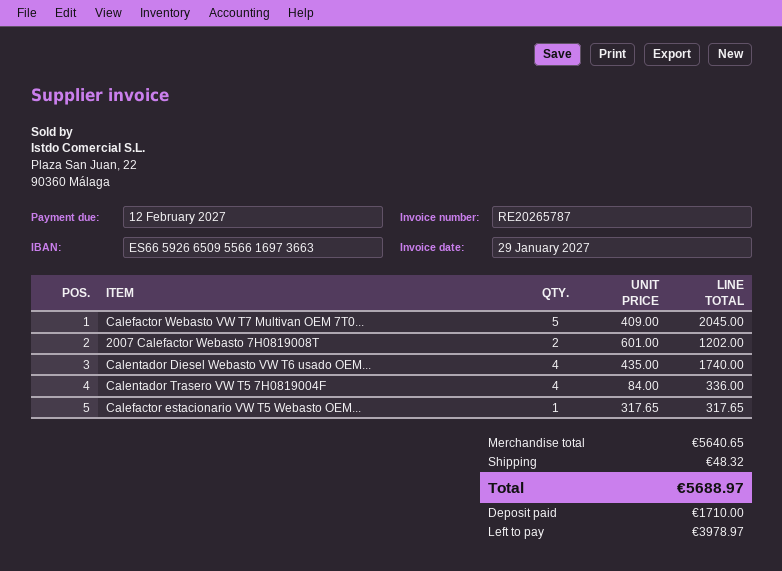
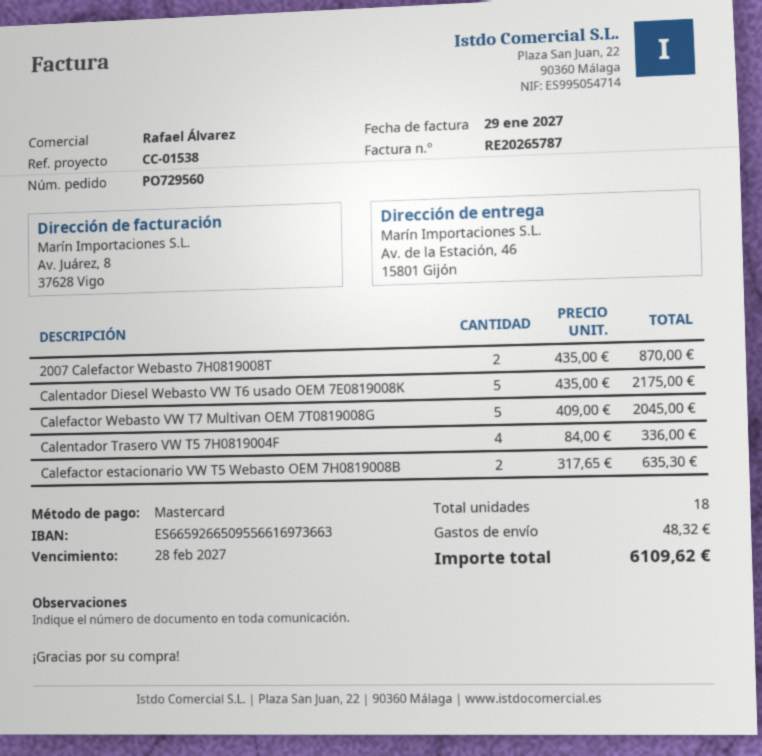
due date: 2027-02-12 -> 2027-02-28
2007 Calefactor Webasto 7H0819008T: 2 x 601.00 = 1202.00 -> 2 x 435.00 = 870.00
Calentador Diesel Webasto VW T6 usado OEM...: 4 x 435.00 = 1740.00 -> 5 x 435.00 = 2175.00
Calefactor estacionario VW T5 Webasto OEM...: 1 x 317.65 = 317.65 -> 2 x 317.65 = 635.30
total: 5688.97 -> 6109.62

